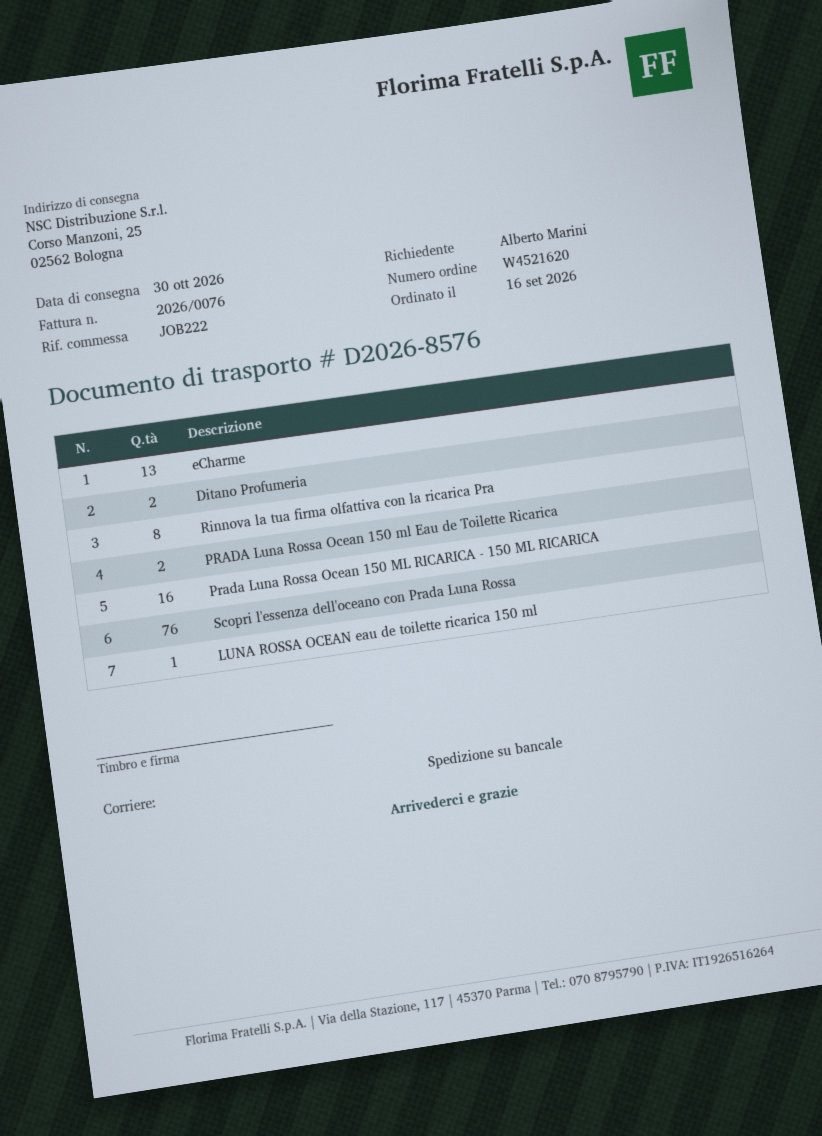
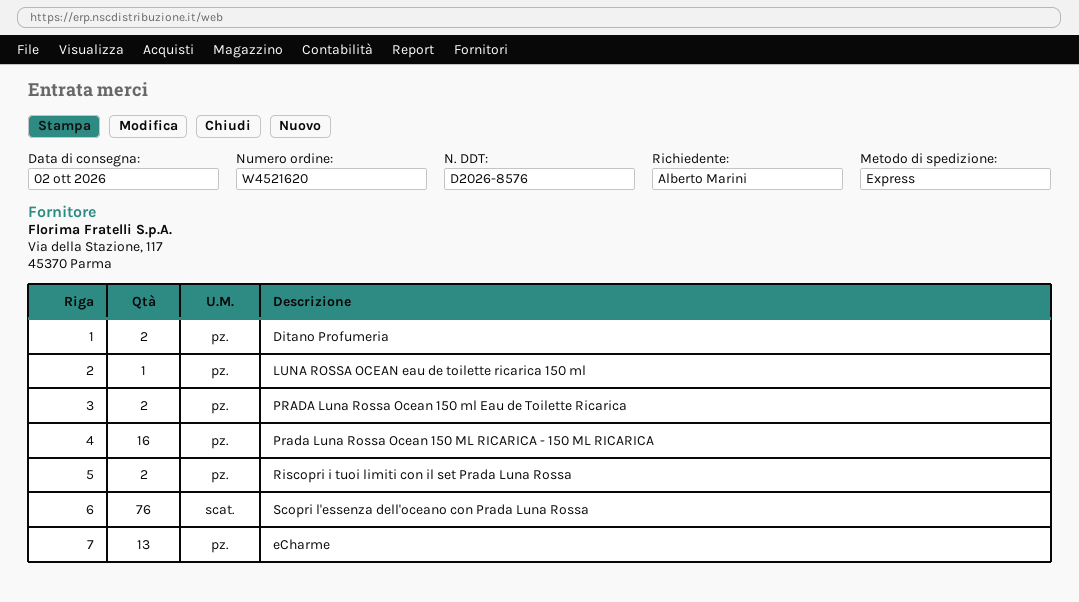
delivery date: 2026-10-30 -> 2026-10-02
shipping method: pallet freight -> express
Rinnova la tua firma olfattiva con la ricarica Pra: 8 -> none
Riscopri i tuoi limiti con il set Prada Luna Rossa: none -> 2

